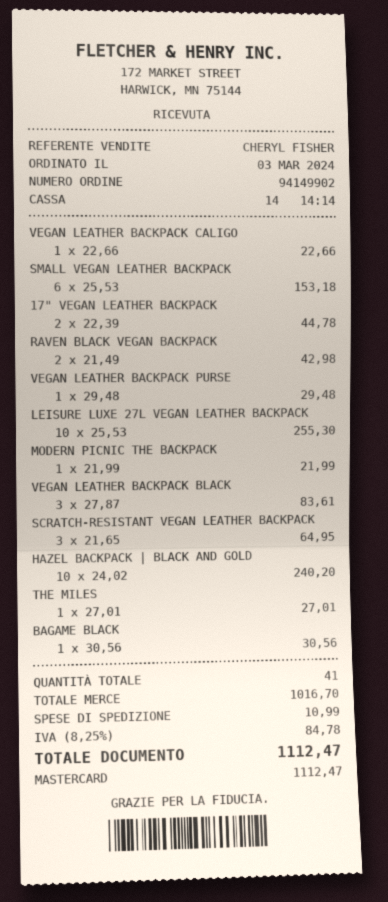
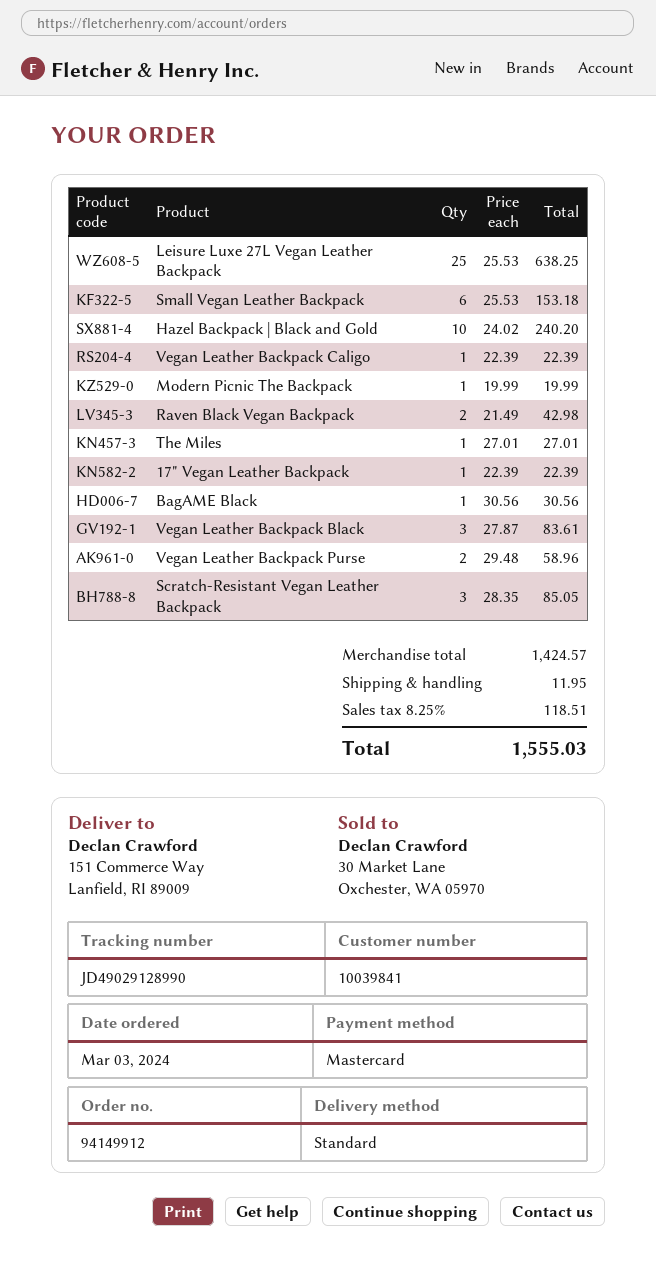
order number: 94149902 -> 94149912
VEGAN LEATHER BACKPACK CALIGO: 1 x 22.66 = 22.66 -> 1 x 22.39 = 22.39
17" VEGAN LEATHER BACKPACK: 2 x 22.39 = 44.78 -> 1 x 22.39 = 22.39
VEGAN LEATHER BACKPACK PURSE: 1 x 29.48 = 29.48 -> 2 x 29.48 = 58.96
LEISURE LUXE 27L VEGAN LEATHER BACKPACK: 10 x 25.53 = 255.30 -> 25 x 25.53 = 638.25
MODERN PICNIC THE BACKPACK: 1 x 21.99 = 21.99 -> 1 x 19.99 = 19.99
SCRATCH-RESISTANT VEGAN LEATHER BACKPACK: 3 x 21.65 = 64.95 -> 3 x 28.35 = 85.05
subtotal: 1016.70 -> 1424.57
shipping: 10.99 -> 11.95
tax: 8.25% = 84.78 -> 8.25% = 118.51
total: 1112.47 -> 1555.03

